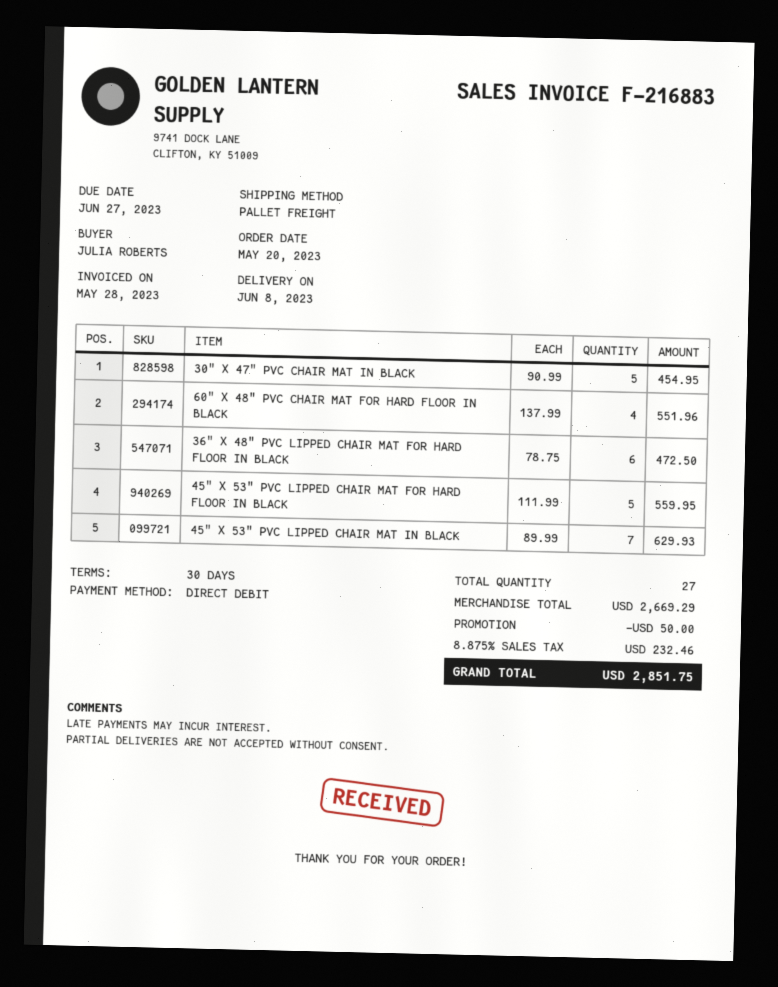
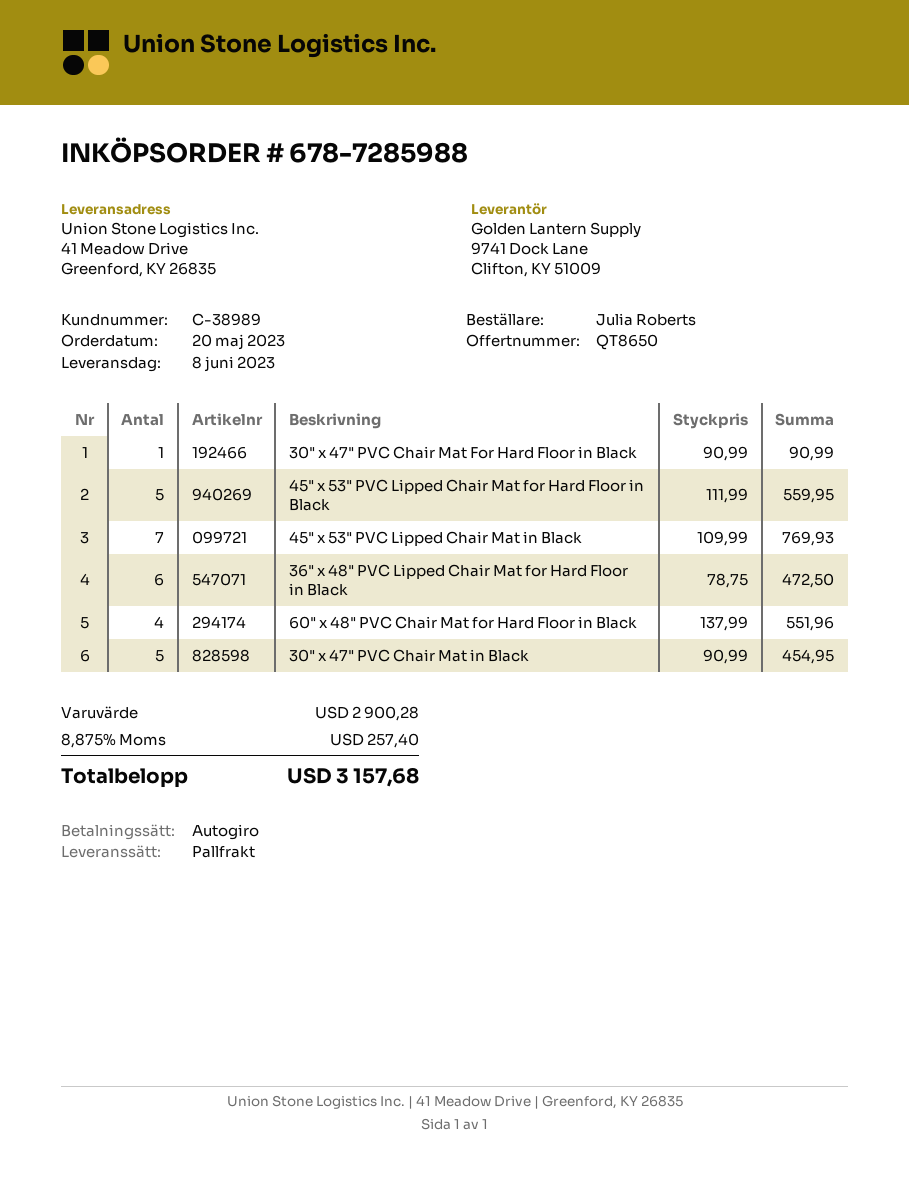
45" X 53" PVC LIPPED CHAIR MAT IN BLACK: 7 x 89.99 = 629.93 -> 7 x 109.99 = 769.93
30" x 47" PVC Chair Mat For Hard Floor in Black: none -> 1 x 90.99 = 90.99
subtotal: 2669.29 -> 2900.28
discount: 50.00 -> none
tax: 8.875% = 232.46 -> 8.875% = 257.40
total: 2851.75 -> 3157.68

